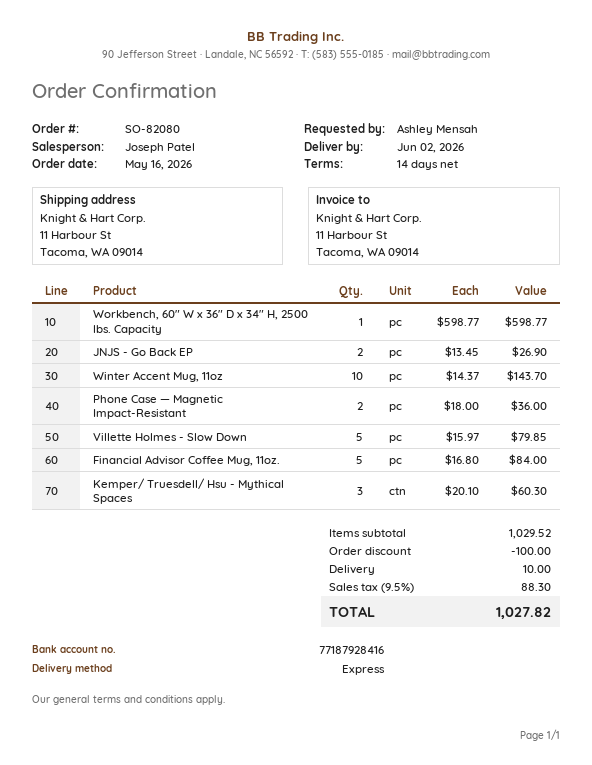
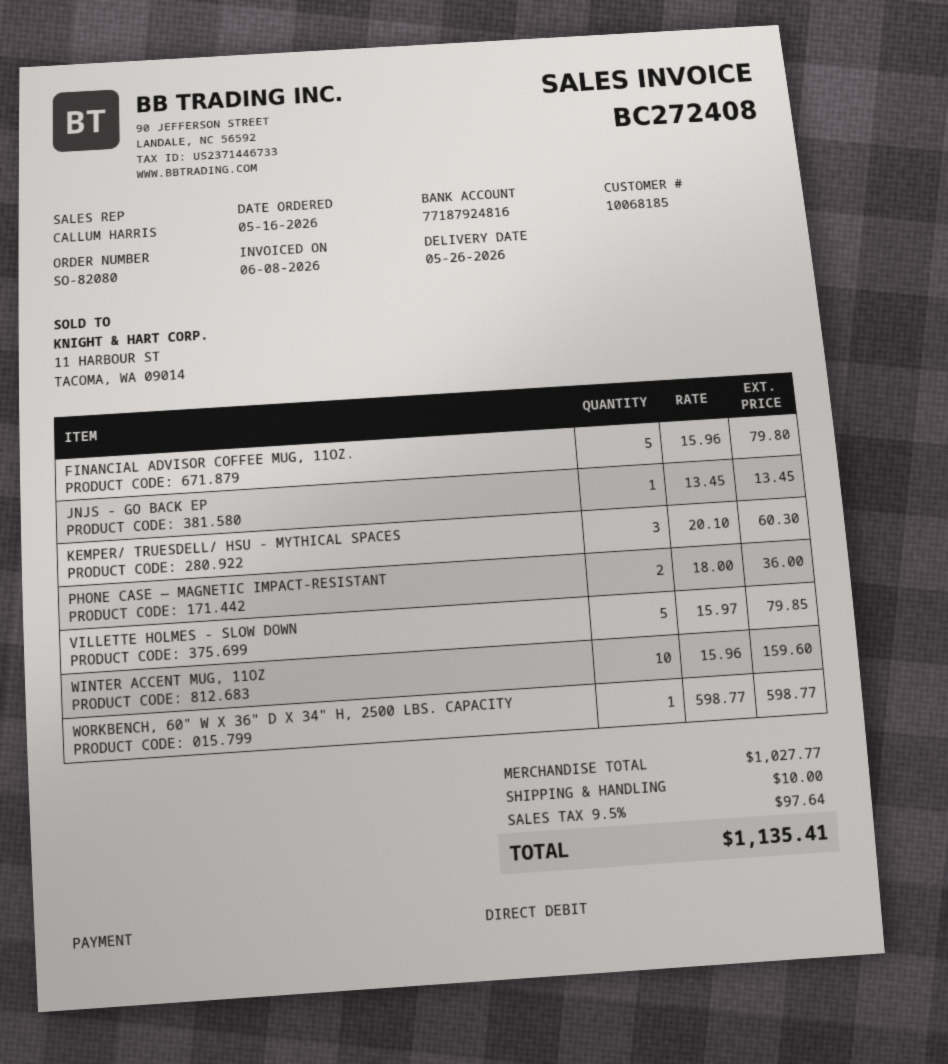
delivery date: 2026-06-02 -> 2026-05-26
sales rep: Joseph Patel -> CALLUM HARRIS
bank account: 77187928416 -> 77187924816
JNJS - Go Back EP: 2 x 13.45 = 26.90 -> 1 x 13.45 = 13.45
Winter Accent Mug, 11oz: 10 x 14.37 = 143.70 -> 10 x 15.96 = 159.60
Financial Advisor Coffee Mug, 11oz.: 5 x 16.80 = 84.00 -> 5 x 15.96 = 79.80
subtotal: 1029.52 -> 1027.77
discount: 100.00 -> none
tax: 9.5% = 88.30 -> 9.5% = 97.64
total: 1027.82 -> 1135.41

